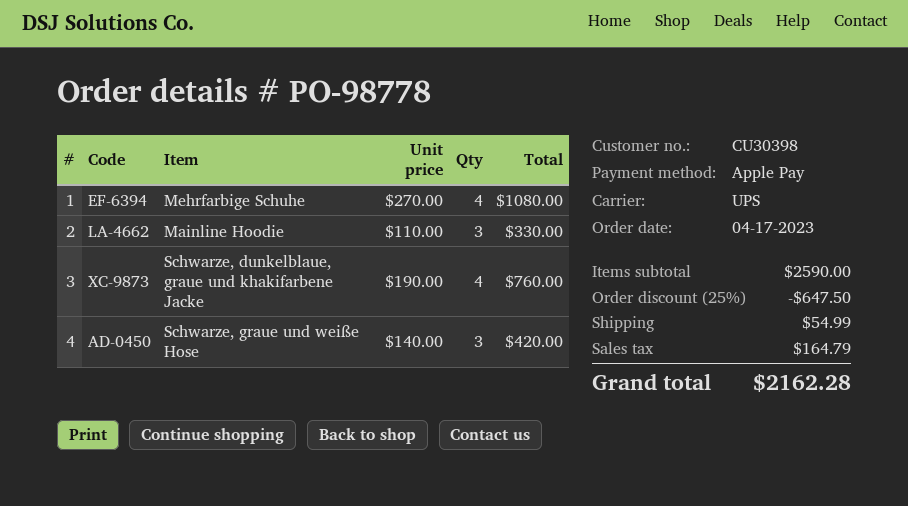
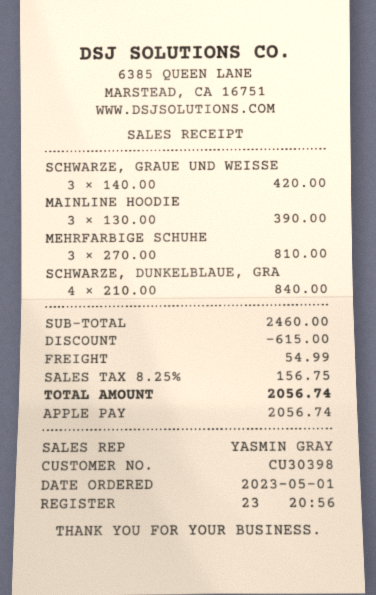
order date: 2023-04-17 -> 2023-05-01
Mehrfarbige Schuhe: 4 x 270.00 = 1080.00 -> 3 x 270.00 = 810.00
Mainline Hoodie: 3 x 110.00 = 330.00 -> 3 x 130.00 = 390.00
Schwarze, dunkelblaue, graue und khakifarbene Jacke: 4 x 190.00 = 760.00 -> 4 x 210.00 = 840.00
subtotal: 2590.00 -> 2460.00
discount: 647.50 -> 615.00
tax: 164.79 -> 156.75
total: 2162.28 -> 2056.74

